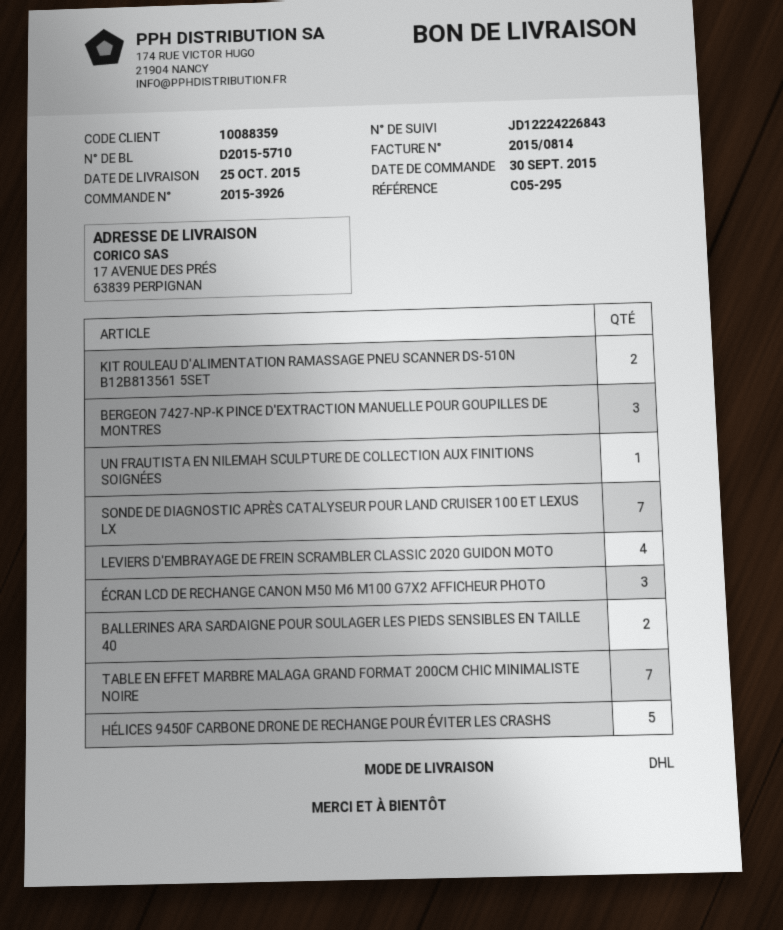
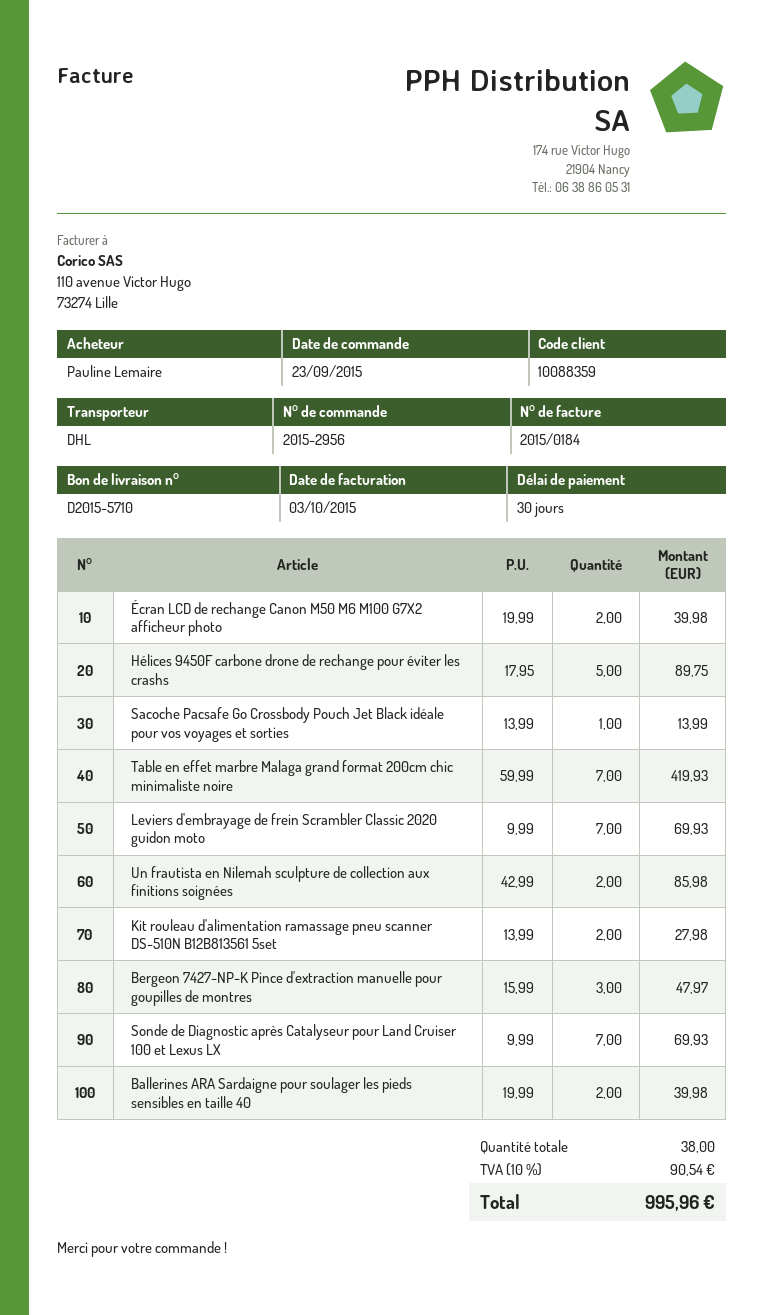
order number: 2015-3926 -> 2015-2956
order date: 2015-09-30 -> 2015-09-23
invoice number: 2015/0814 -> 2015/0184
UN FRAUTISTA EN NILEMAH SCULPTURE DE COLLECTION AUX FINITIONS SOIGNÉES: 1 -> 2
LEVIERS D'EMBRAYAGE DE FREIN SCRAMBLER CLASSIC 2020 GUIDON MOTO: 4 -> 7
ÉCRAN LCD DE RECHANGE CANON M50 M6 M100 G7X2 AFFICHEUR PHOTO: 3 -> 2
Sacoche Pacsafe Go Crossbody Pouch Jet Black idéale pour vos voyages et sorties: none -> 1

